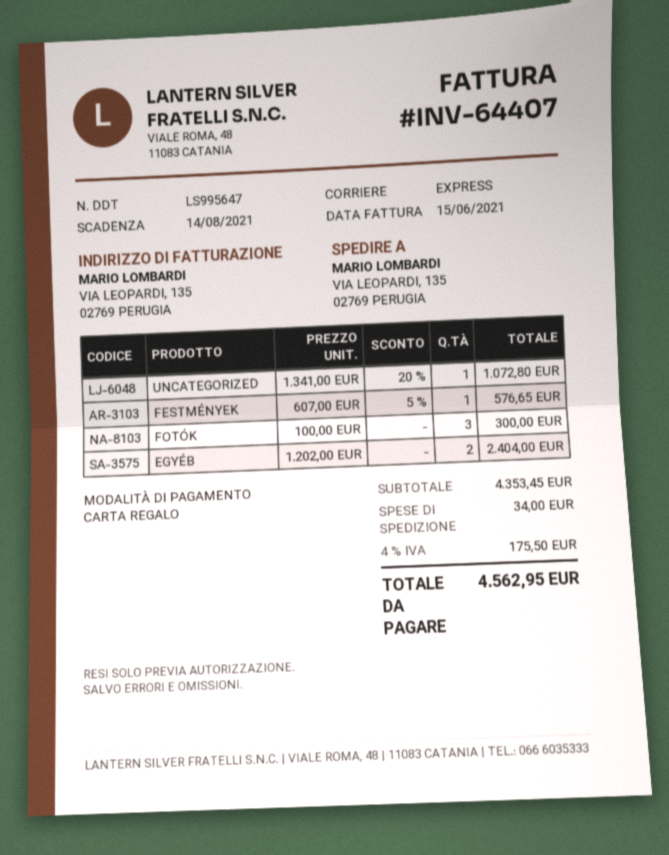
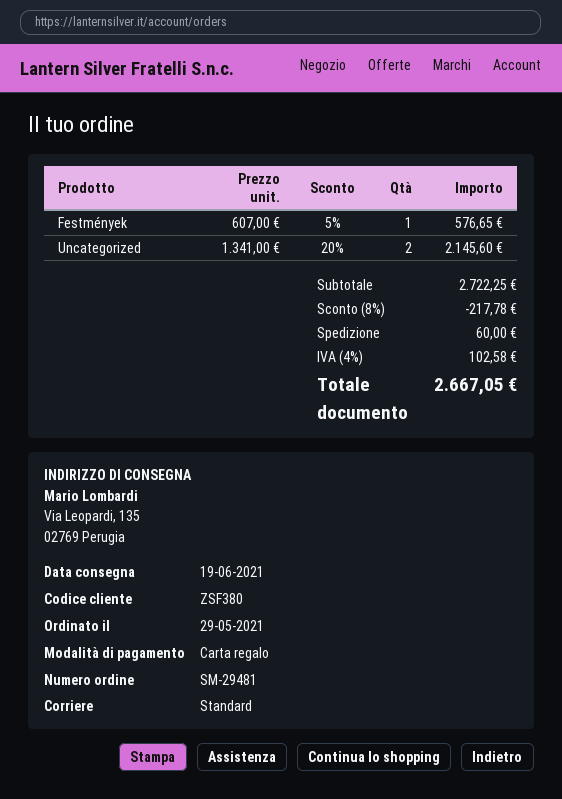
shipping method: express -> standard
UNCATEGORIZED: 1 x 1341.00 - 20% = 1072.80 -> 2 x 1341.00 - 20% = 2145.60
FOTÓK: 3 x 100.00 = 300.00 -> none
EGYÉB: 2 x 1202.00 = 2404.00 -> none
subtotal: 4353.45 -> 2722.25
discount: none -> 8% = 217.78
shipping: 34.00 -> 60.00
tax: 4% = 175.50 -> 4% = 102.58
total: 4562.95 -> 2667.05

